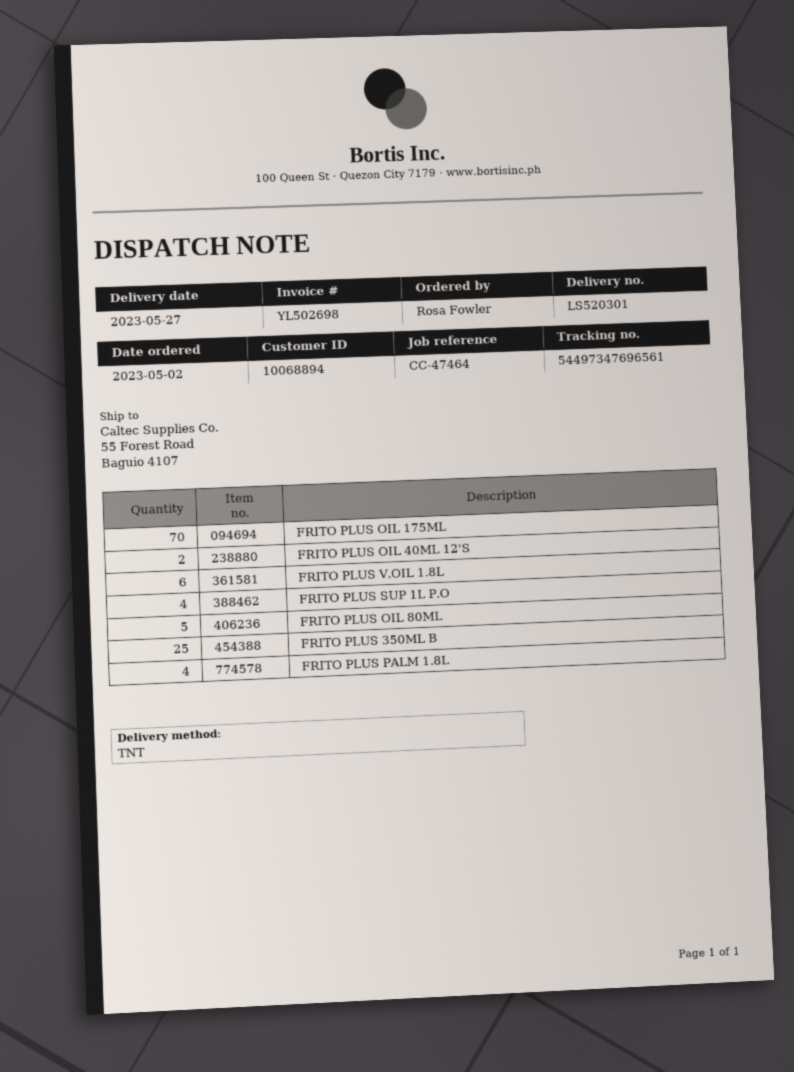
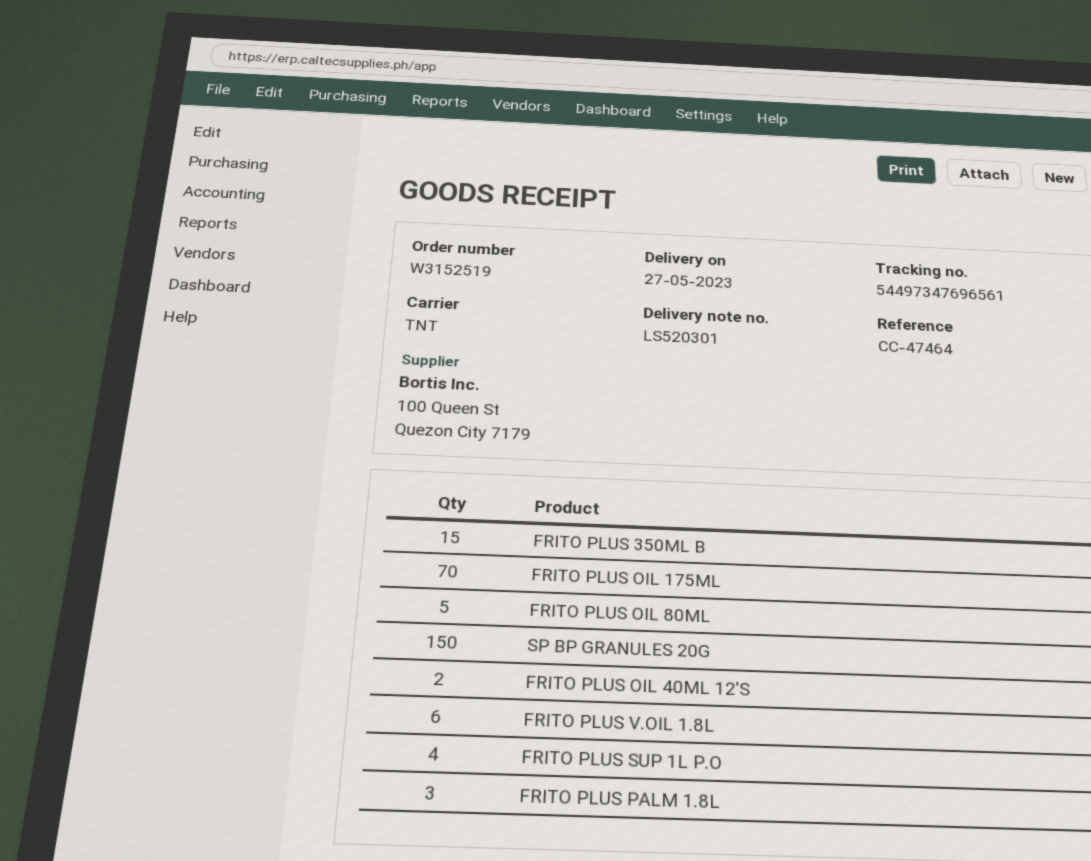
FRITO PLUS 350ML B: 25 -> 15
FRITO PLUS PALM 1.8L: 4 -> 3
SP BP GRANULES 20G: none -> 150

